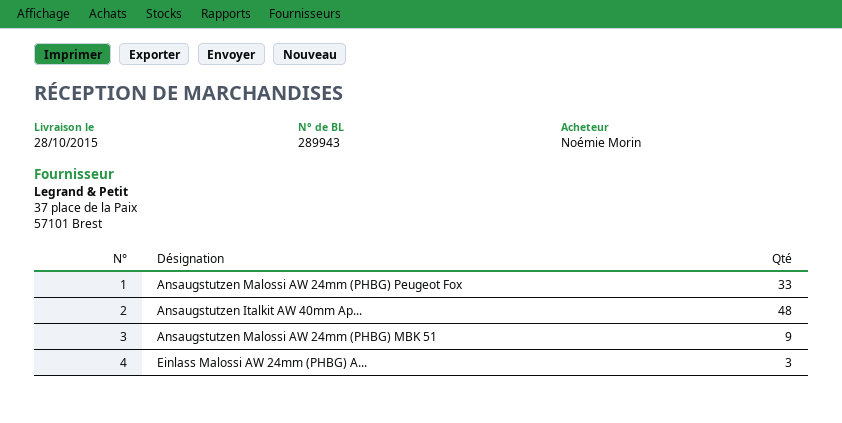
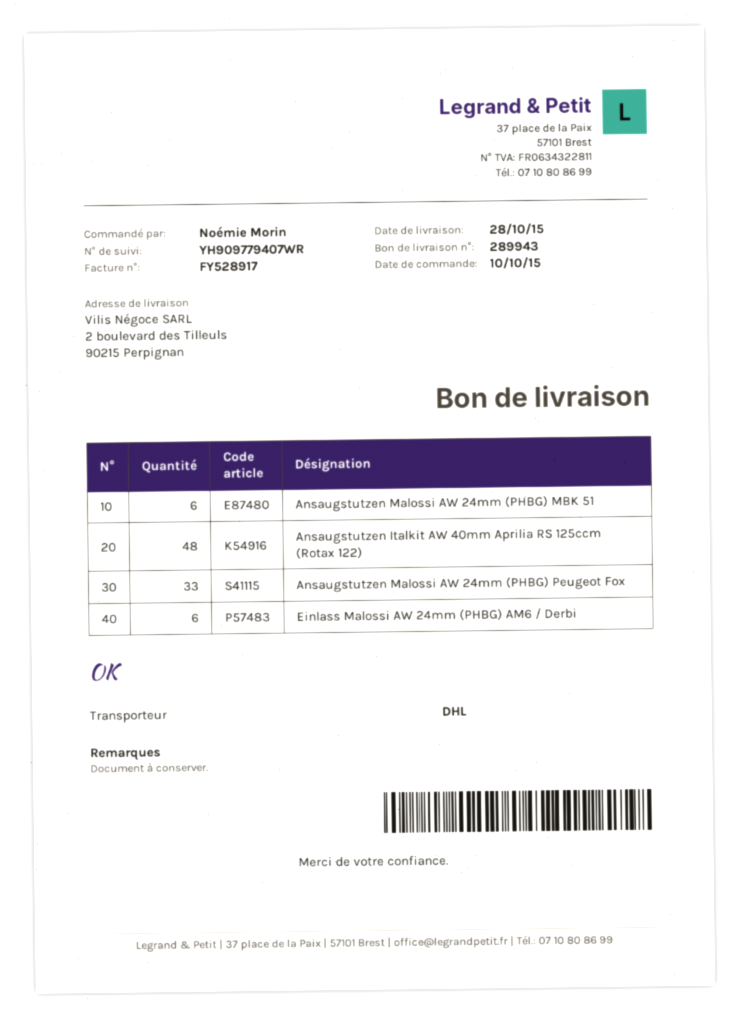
Ansaugstutzen Malossi AW 24mm (PHBG) MBK 51: 9 -> 6
Einlass Malossi AW 24mm (PHBG) A...: 3 -> 6

